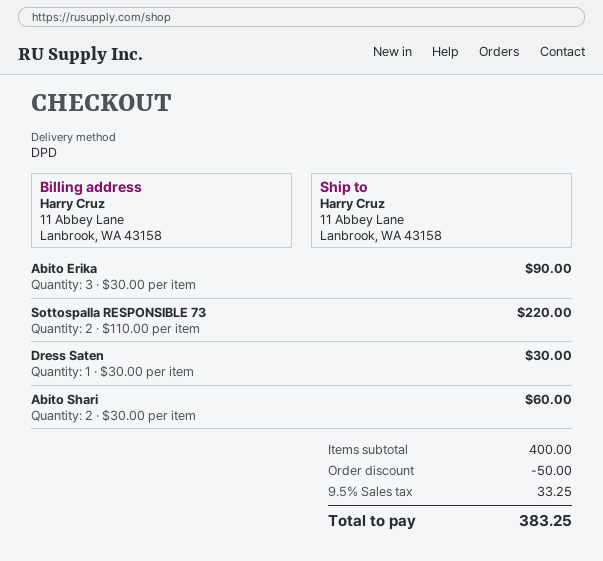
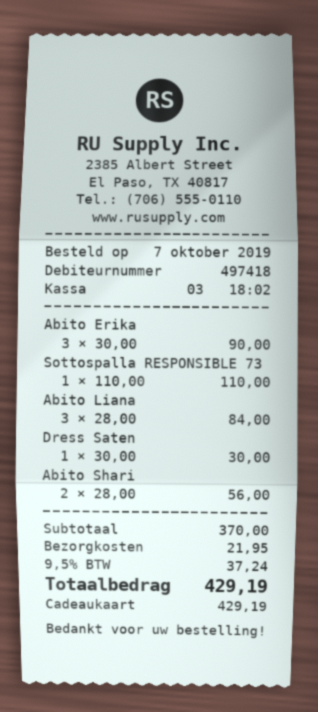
Sottospalla RESPONSIBLE 73: 2 x 110.00 = 220.00 -> 1 x 110.00 = 110.00
Abito Shari: 2 x 30.00 = 60.00 -> 2 x 28.00 = 56.00
Abito Liana: none -> 3 x 28.00 = 84.00
subtotal: 400.00 -> 370.00
discount: 50.00 -> none
shipping: none -> 21.95
tax: 9.5% = 33.25 -> 9.5% = 37.24
total: 383.25 -> 429.19

